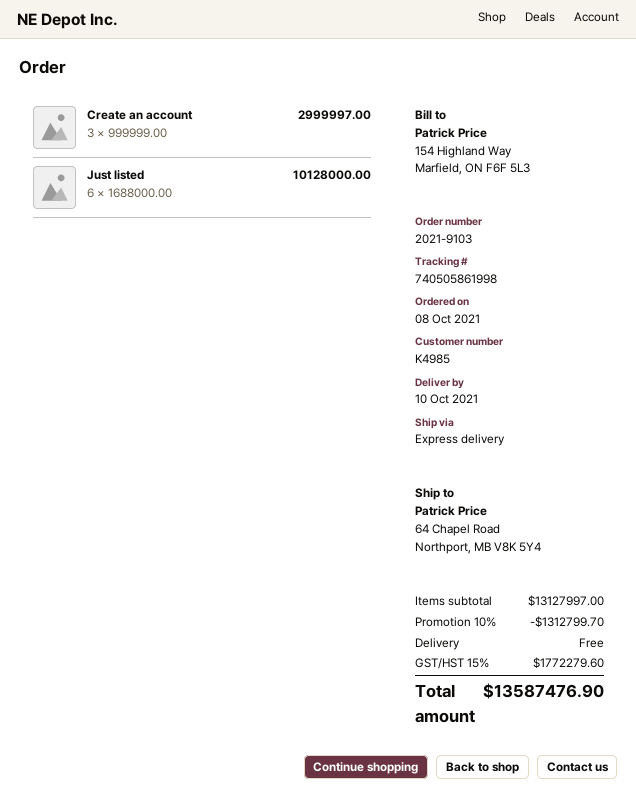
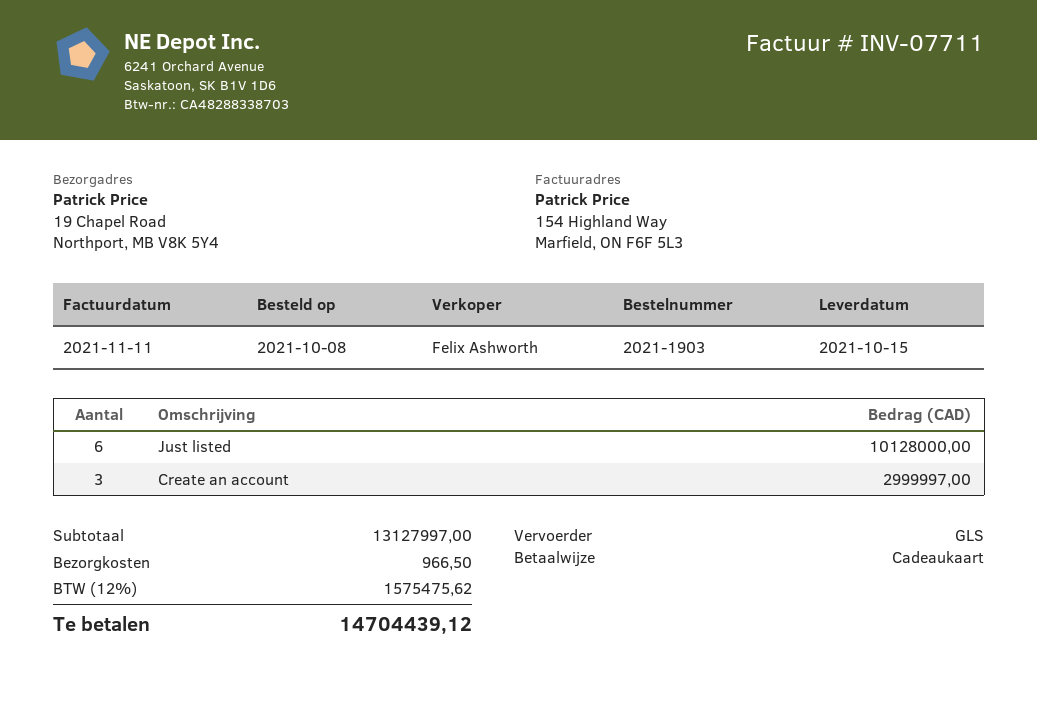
order number: 2021-9103 -> 2021-1903
delivery date: 2021-10-10 -> 2021-10-15
shipping method: express -> GLS
ship to: 64 Chapel Road, Northport, MB V8K 5Y4 -> 19 Chapel Road, Northport, MB V8K 5Y4
discount: 10% = 1312799.70 -> none
shipping: 0.00 -> 966.50
tax: 15% = 1772279.60 -> 12% = 1575475.62
total: 13587476.90 -> 14704439.12

